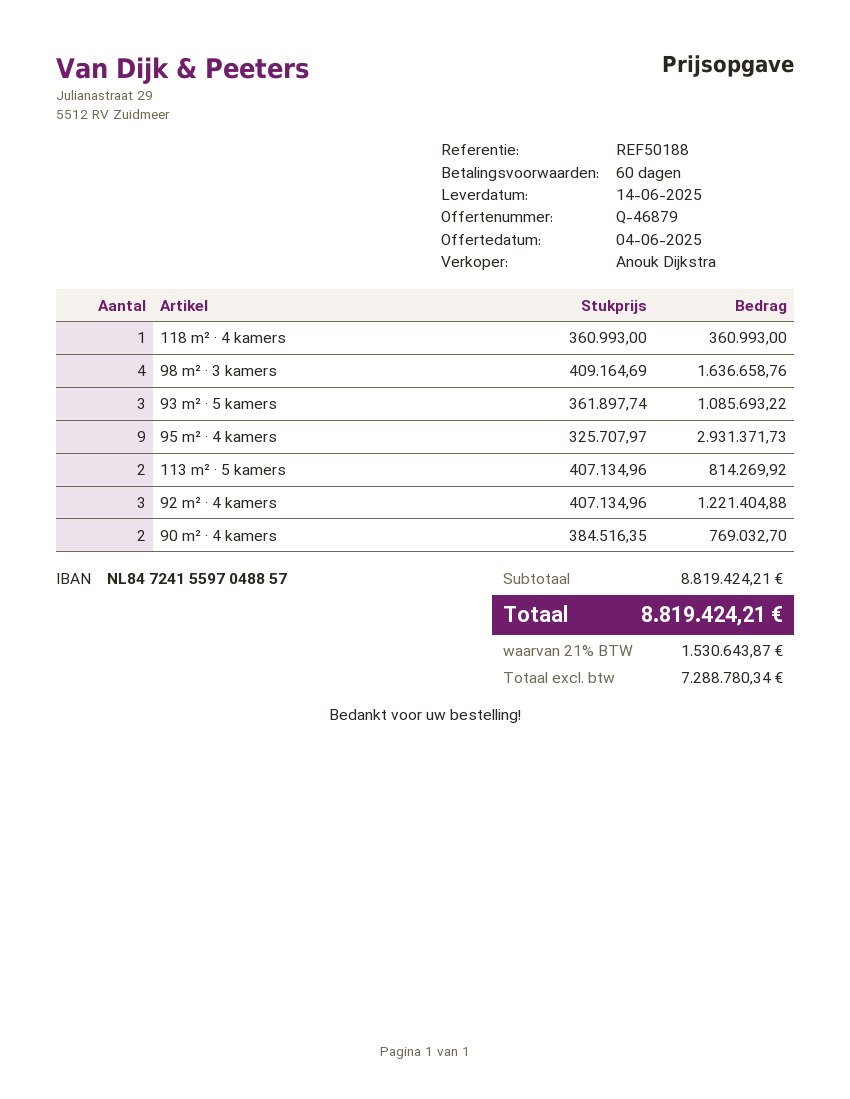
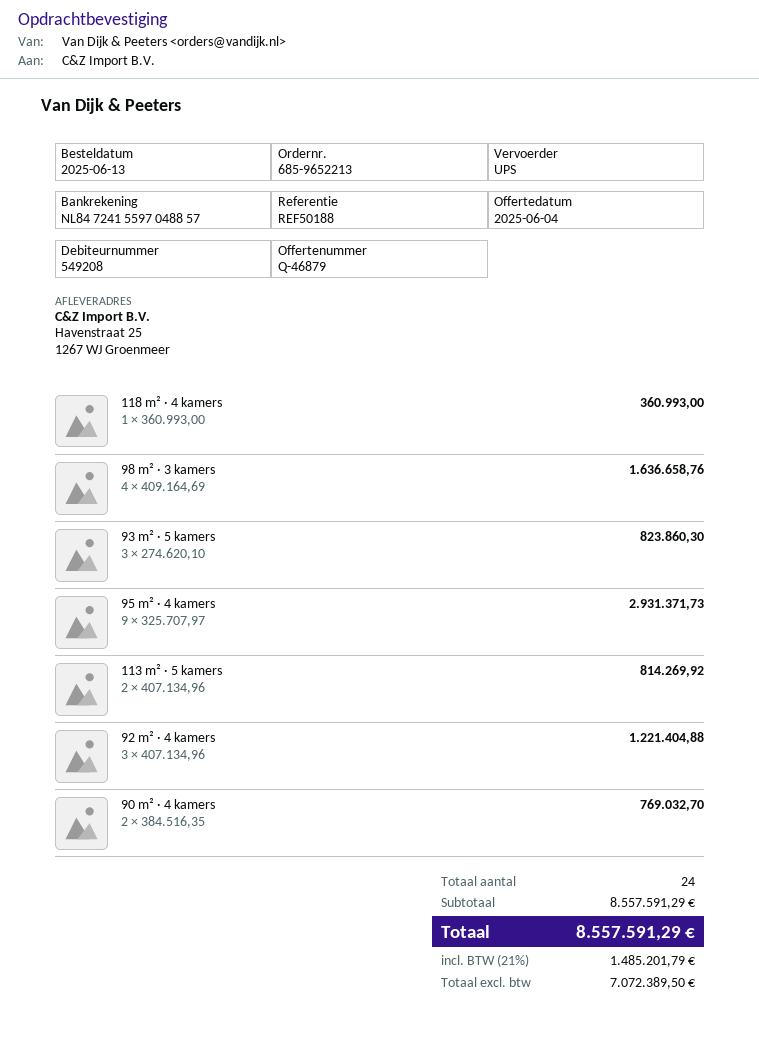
93 m² · 5 kamers: 3 x 361897.74 = 1085693.22 -> 3 x 274620.10 = 823860.30
subtotal: 8819424.21 -> 8557591.29
net: 7288780.34 -> 7072389.50
tax: 21% = 1530643.87 -> 21% = 1485201.79
total: 8819424.21 -> 8557591.29

